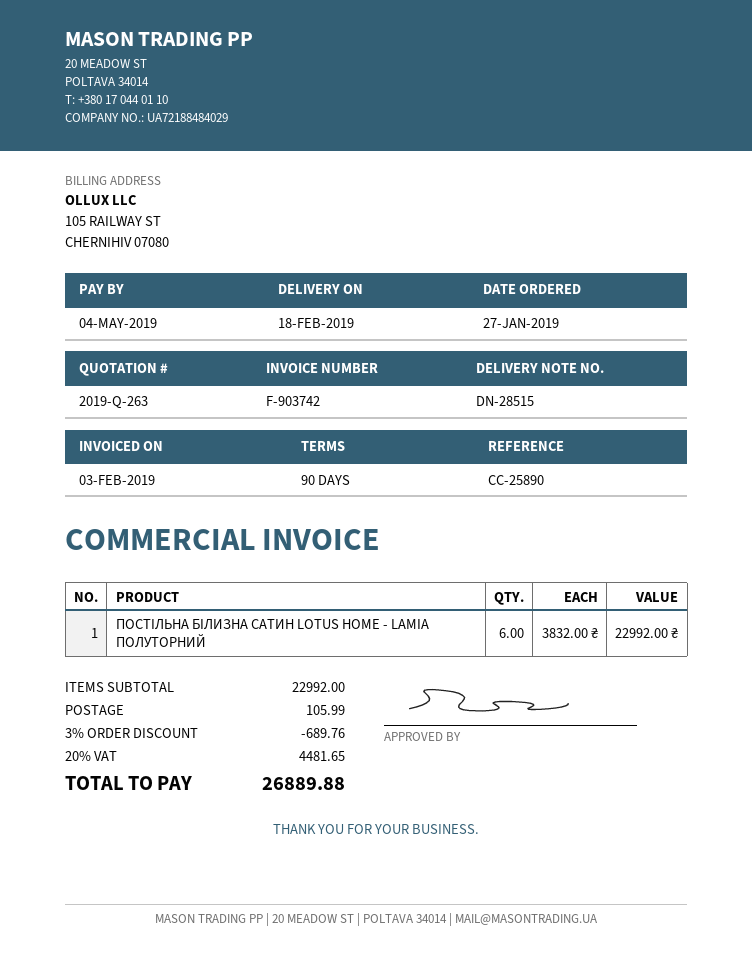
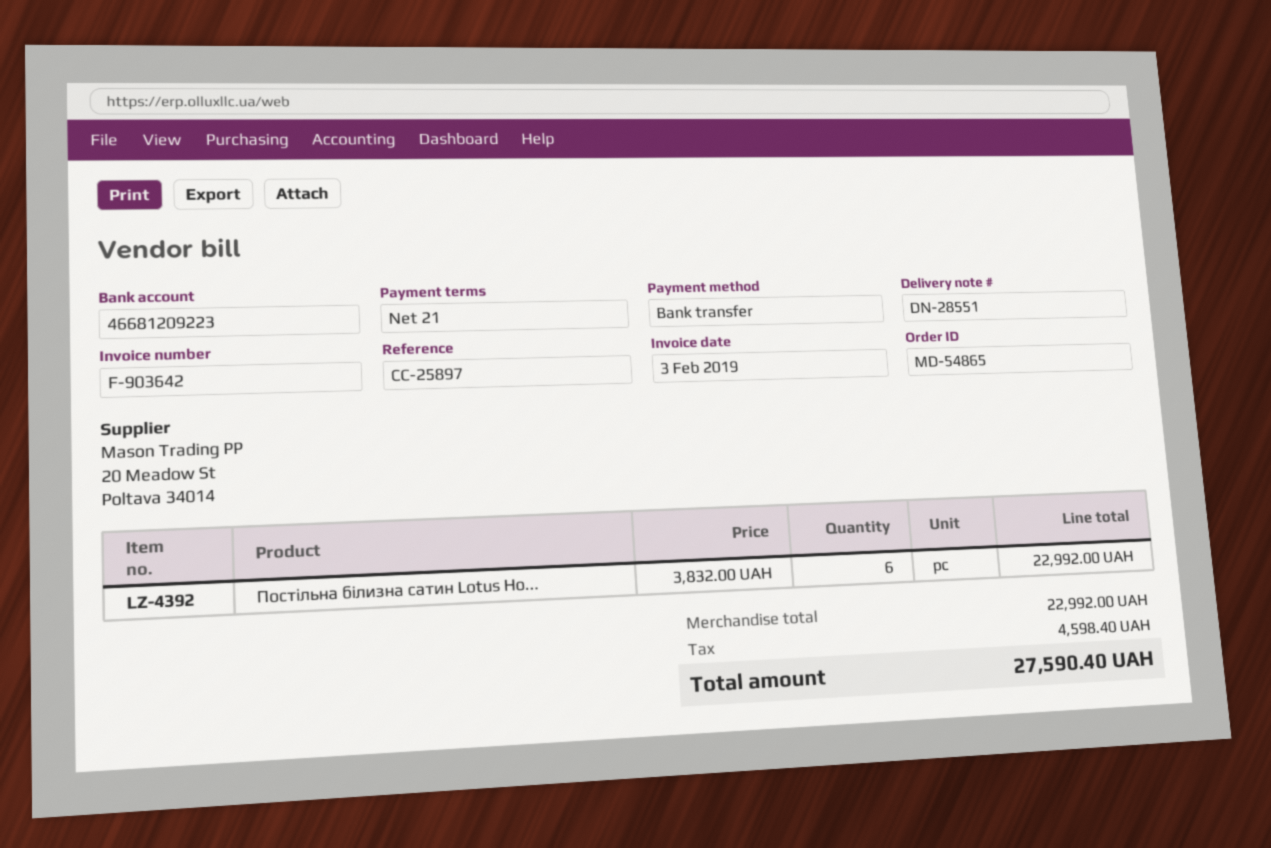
delivery note number: DN-28515 -> DN-28551
invoice number: F-903742 -> F-903642
payment terms: 90 days -> 21 days
reference: CC-25890 -> CC-25897
discount: 3% = 689.76 -> none
shipping: 105.99 -> none
tax: 4481.65 -> 4598.40
total: 26889.88 -> 27590.40

